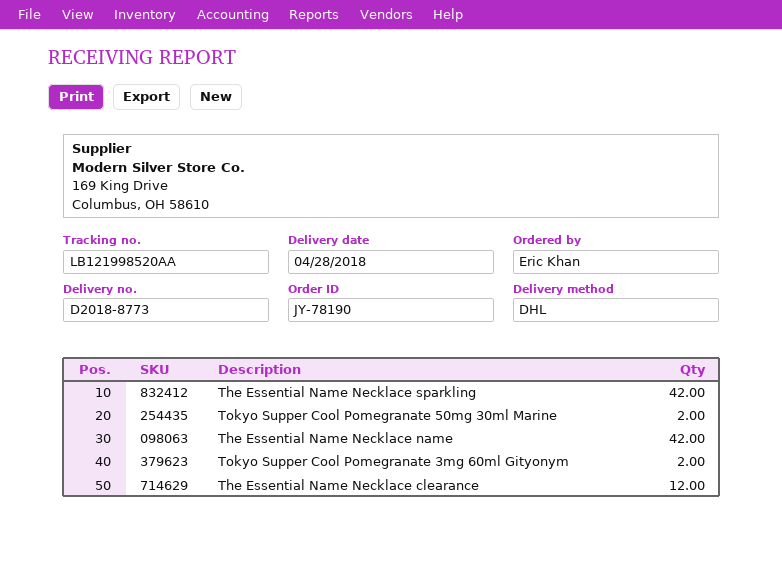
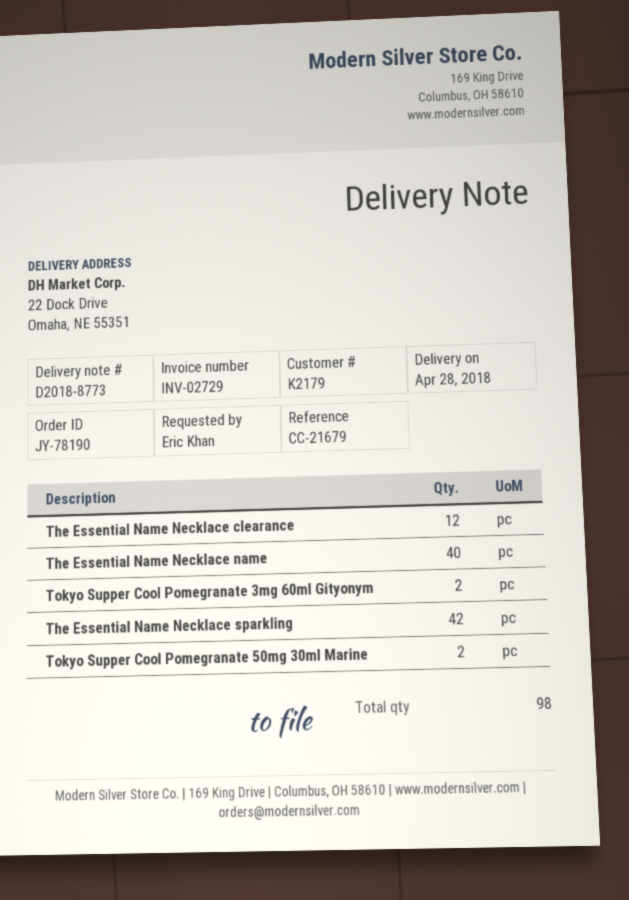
The Essential Name Necklace name: 42 -> 40

